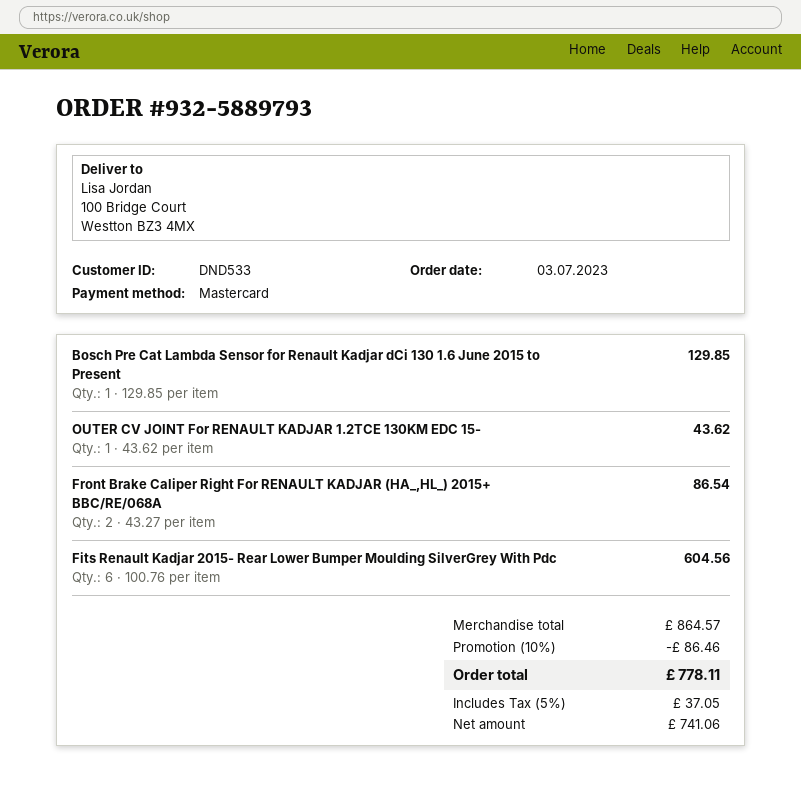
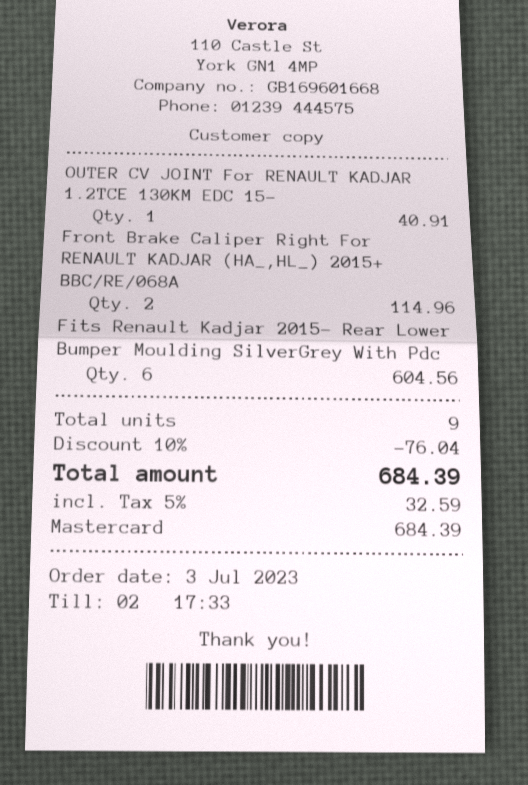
Bosch Pre Cat Lambda Sensor for Renault Kadjar dCi 130 1.6 June 2015 to Present: 1 for 129.85 -> none
OUTER CV JOINT For RENAULT KADJAR 1.2TCE 130KM EDC 15-: 1 for 43.62 -> 1 for 40.91
Front Brake Caliper Right For RENAULT KADJAR (HA_,HL_) 2015+ BBC/RE/068A: 2 for 86.54 -> 2 for 114.96
discount: 10% = 86.46 -> 10% = 76.04
tax: 5% = 37.05 -> 5% = 32.59
total: 778.11 -> 684.39

